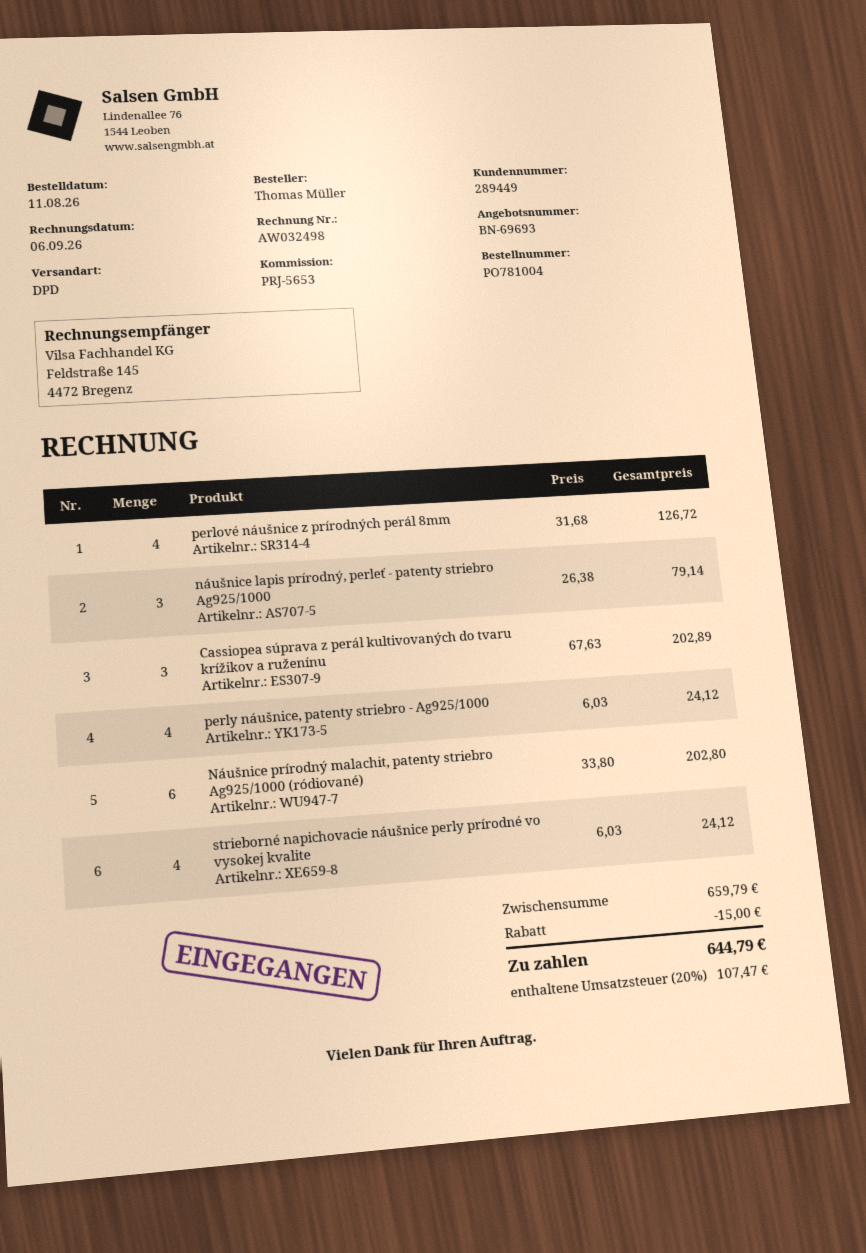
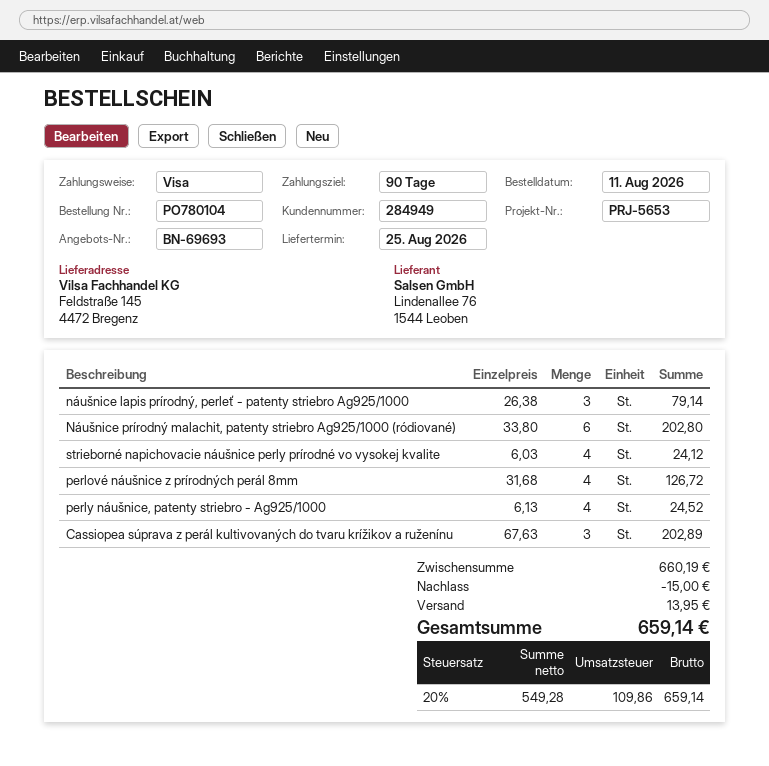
order number: PO781004 -> PO780104
customer number: 289449 -> 284949
perly náušnice, patenty striebro - Ag925/1000: 4 x 6.03 = 24.12 -> 4 x 6.13 = 24.52
subtotal: 659.79 -> 660.19
shipping: none -> 13.95
tax: 20% = 107.47 -> 20% = 109.86
total: 644.79 -> 659.14

